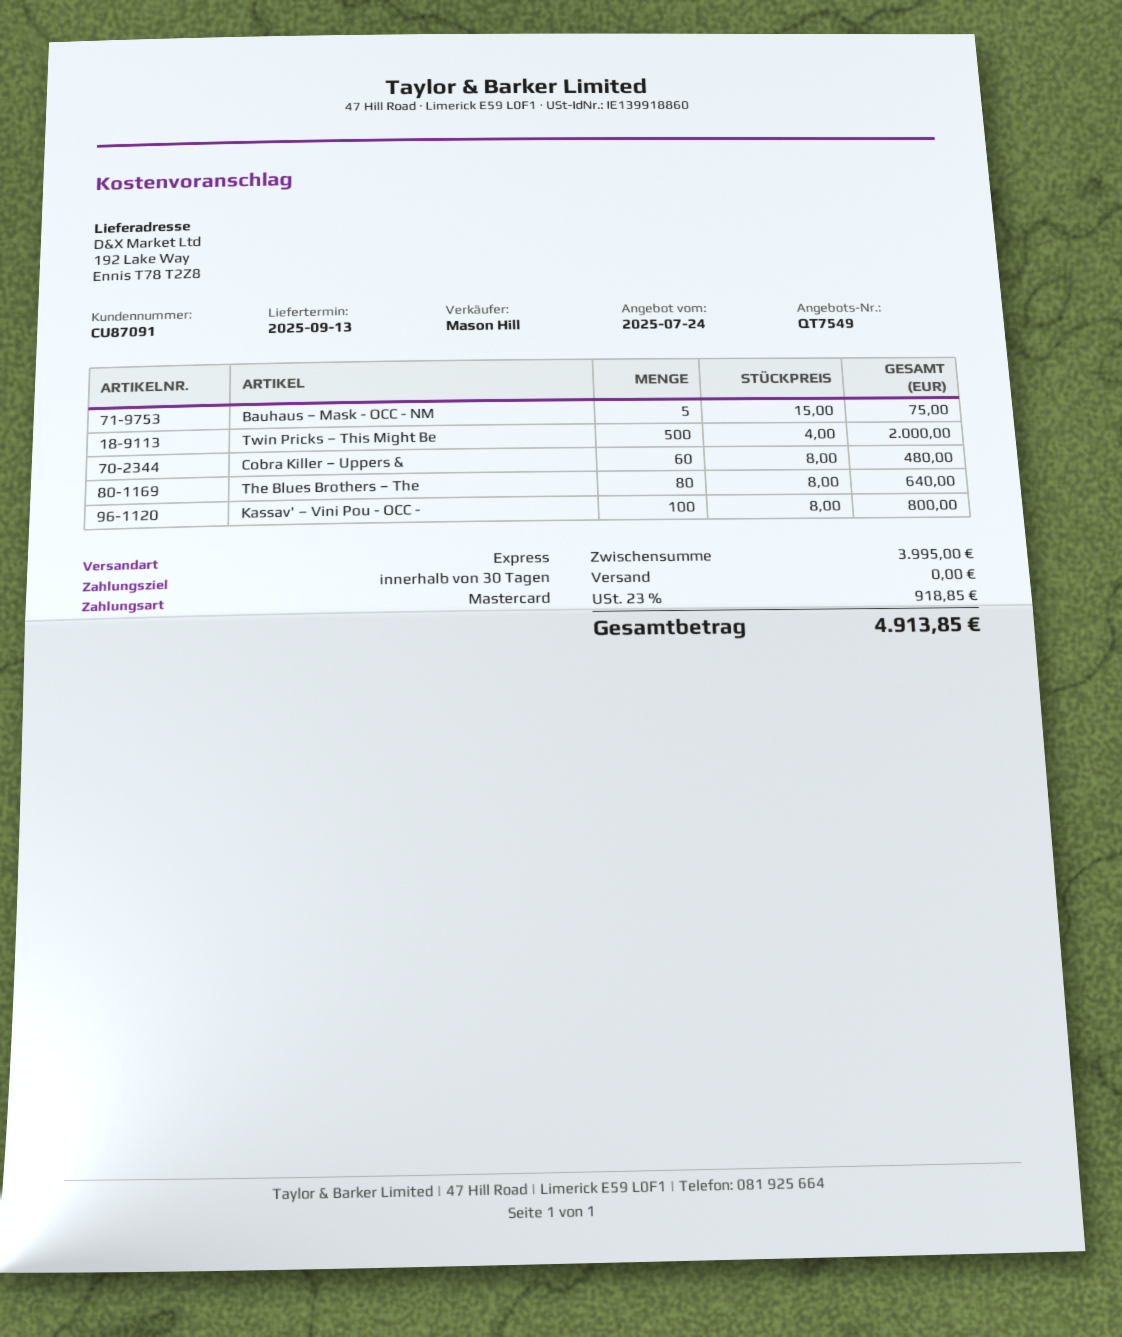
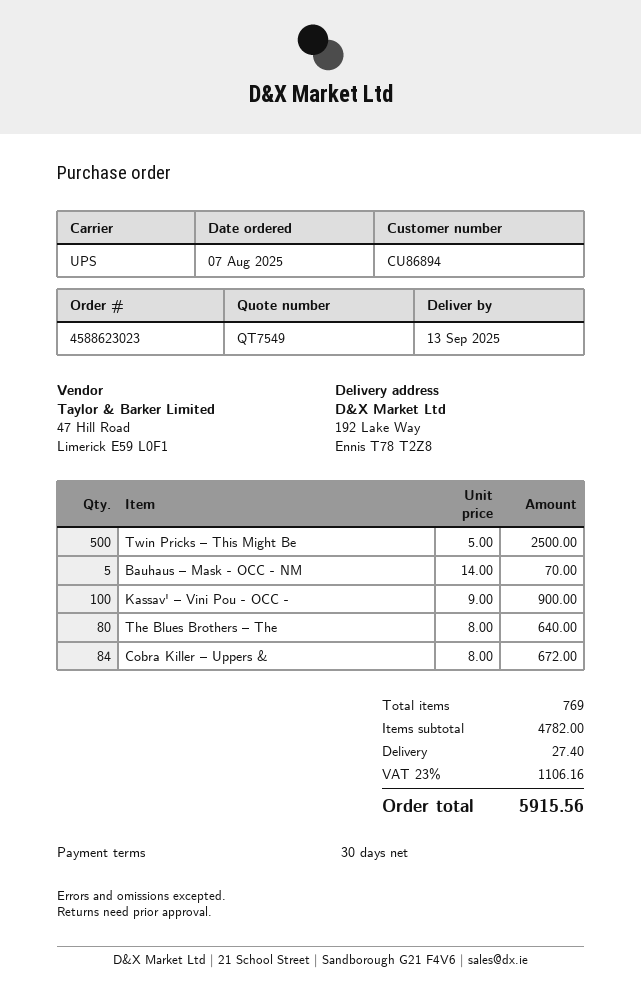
customer number: CU87091 -> CU86894
shipping method: express -> UPS
Bauhaus – Mask - OCC - NM: 5 x 15.00 = 75.00 -> 5 x 14.00 = 70.00
Twin Pricks – This Might Be: 500 x 4.00 = 2000.00 -> 500 x 5.00 = 2500.00
Cobra Killer – Uppers &: 60 x 8.00 = 480.00 -> 84 x 8.00 = 672.00
Kassav' – Vini Pou - OCC -: 100 x 8.00 = 800.00 -> 100 x 9.00 = 900.00
subtotal: 3995.00 -> 4782.00
shipping: 0.00 -> 27.40
tax: 23% = 918.85 -> 23% = 1106.16
total: 4913.85 -> 5915.56

